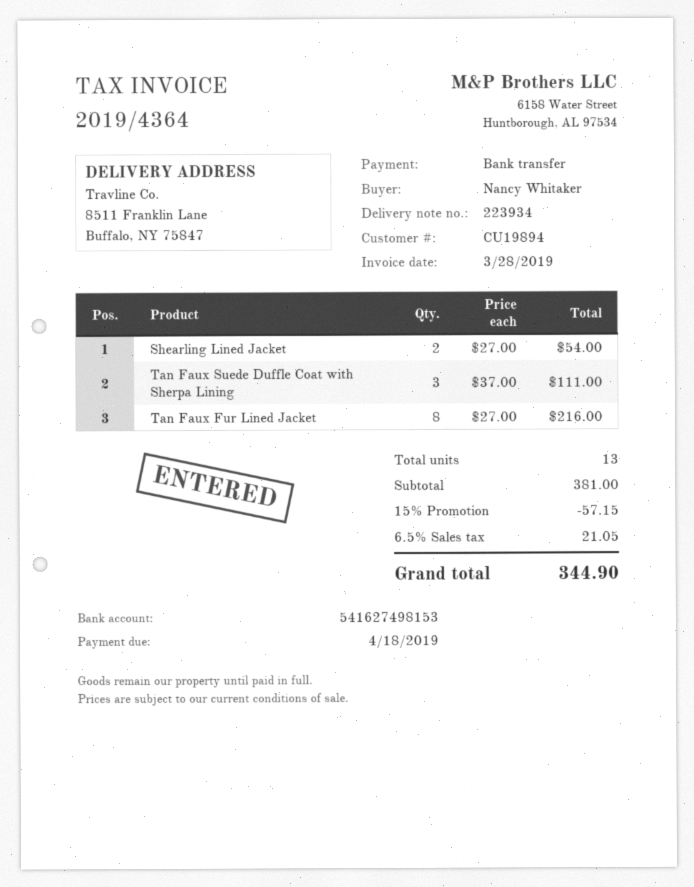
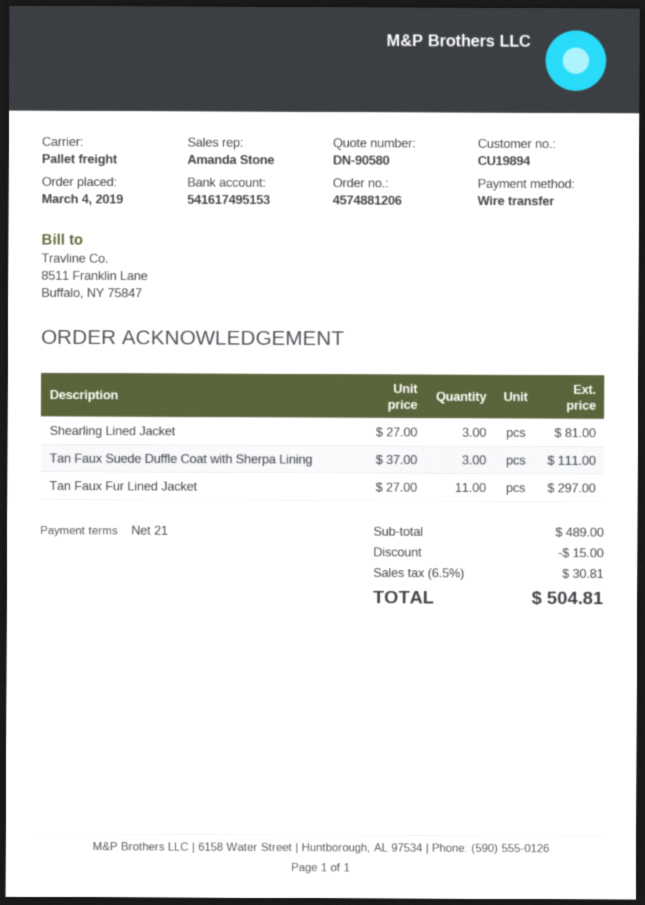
bank account: 541627498153 -> 541617495153
Shearling Lined Jacket: 2 x 27.00 = 54.00 -> 3 x 27.00 = 81.00
Tan Faux Fur Lined Jacket: 8 x 27.00 = 216.00 -> 11 x 27.00 = 297.00
subtotal: 381.00 -> 489.00
discount: 57.15 -> 15.00
tax: 6.5% = 21.05 -> 6.5% = 30.81
total: 344.90 -> 504.81

